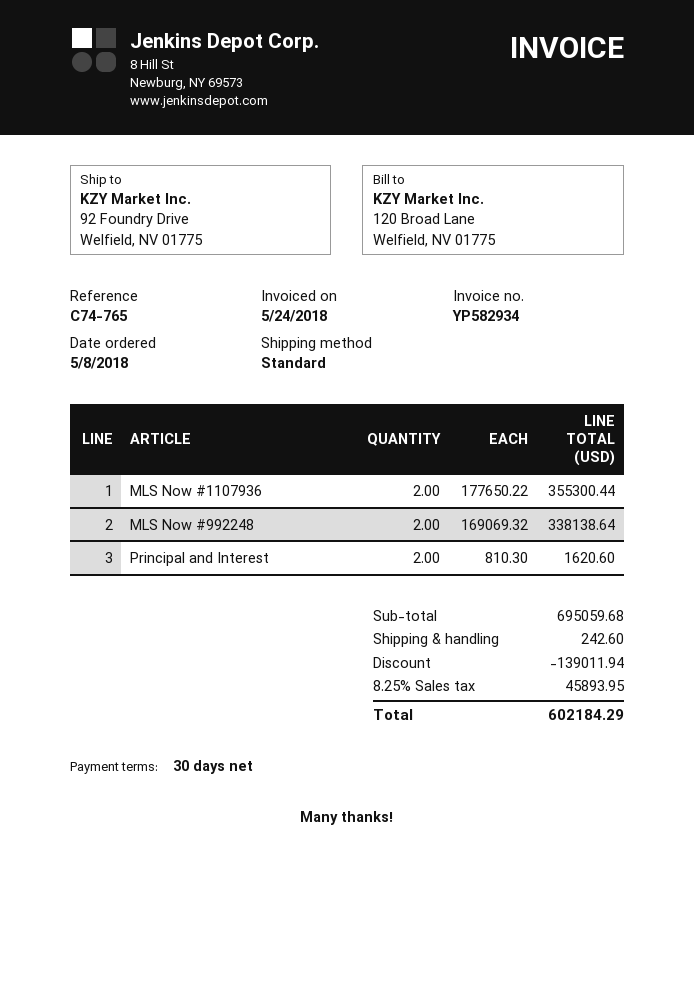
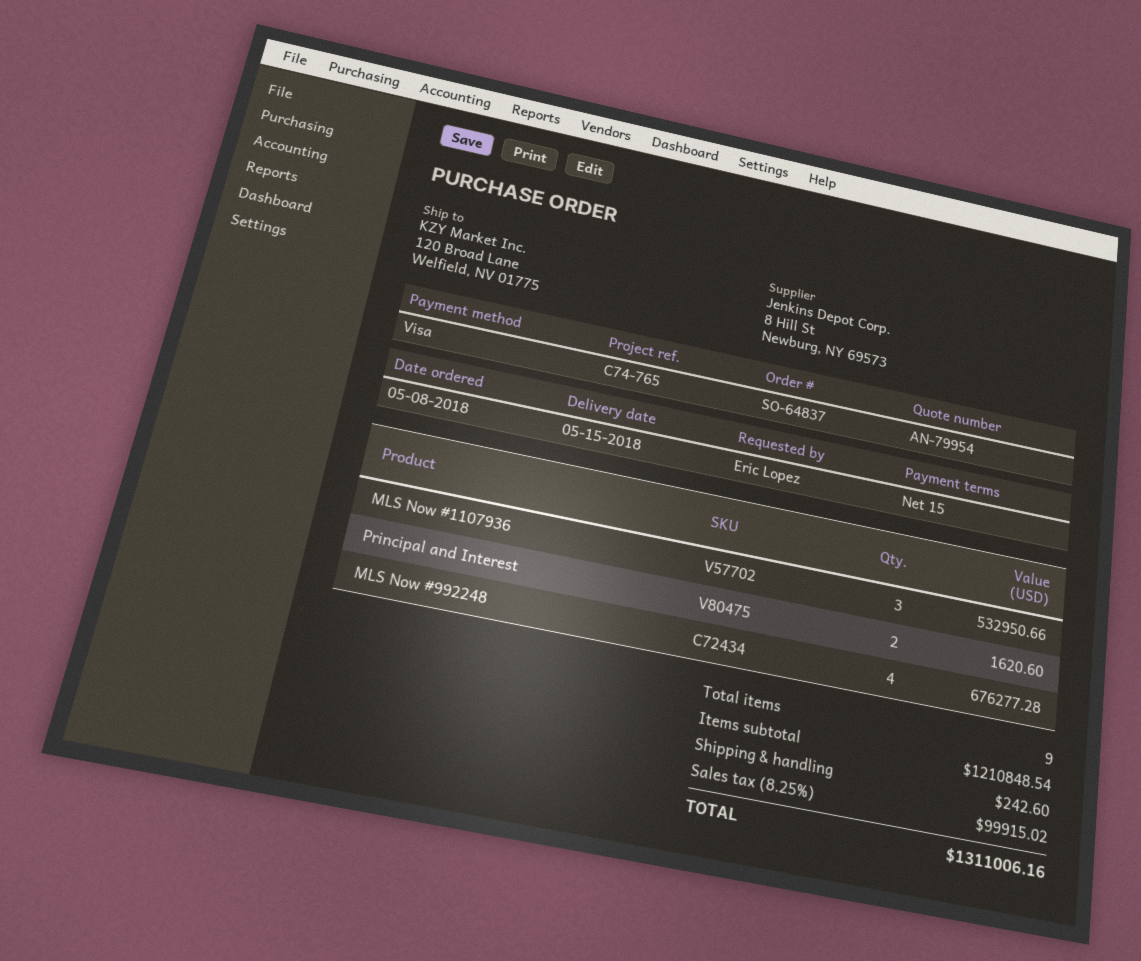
payment terms: 30 days -> 15 days
ship to: 92 Foundry Drive, Welfield, NV 01775 -> 120 Broad Lane, Welfield, NV 01775
MLS Now #1107936: 2 for 355300.44 -> 3 for 532950.66
MLS Now #992248: 2 for 338138.64 -> 4 for 676277.28
subtotal: 695059.68 -> 1210848.54
discount: 139011.94 -> none
tax: 8.25% = 45893.95 -> 8.25% = 99915.02
total: 602184.29 -> 1311006.16

